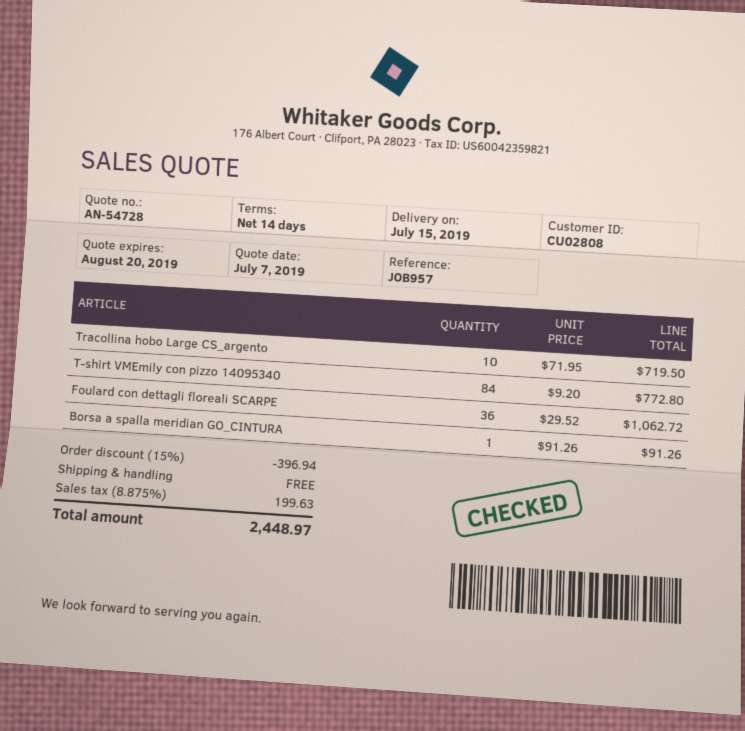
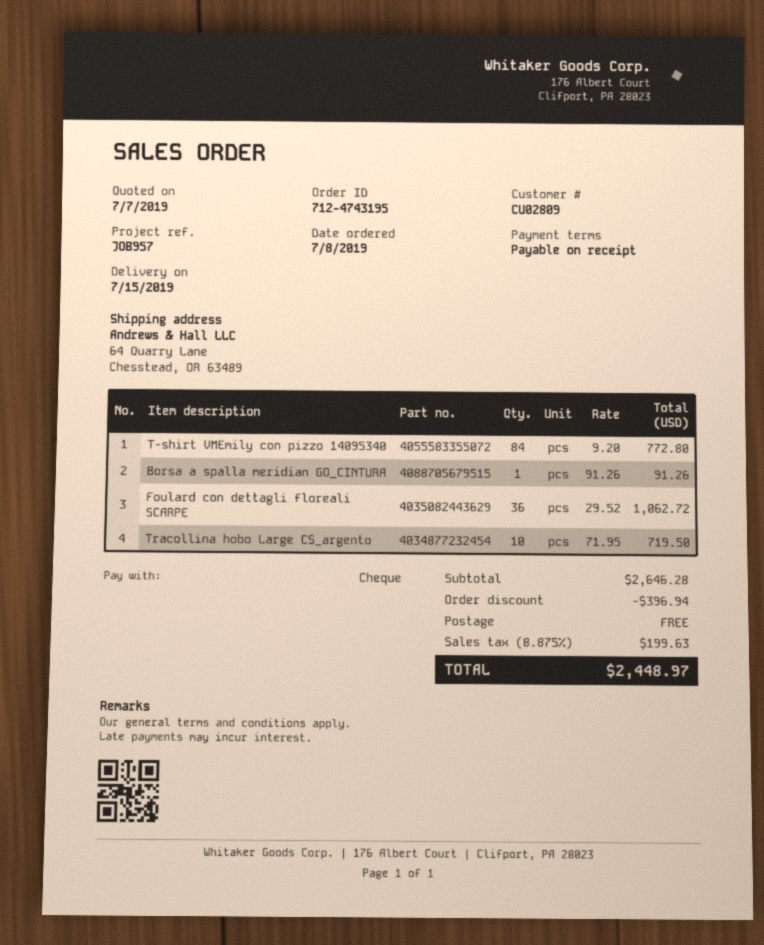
payment terms: 14 days -> on receipt
customer number: CU02808 -> CU02809

